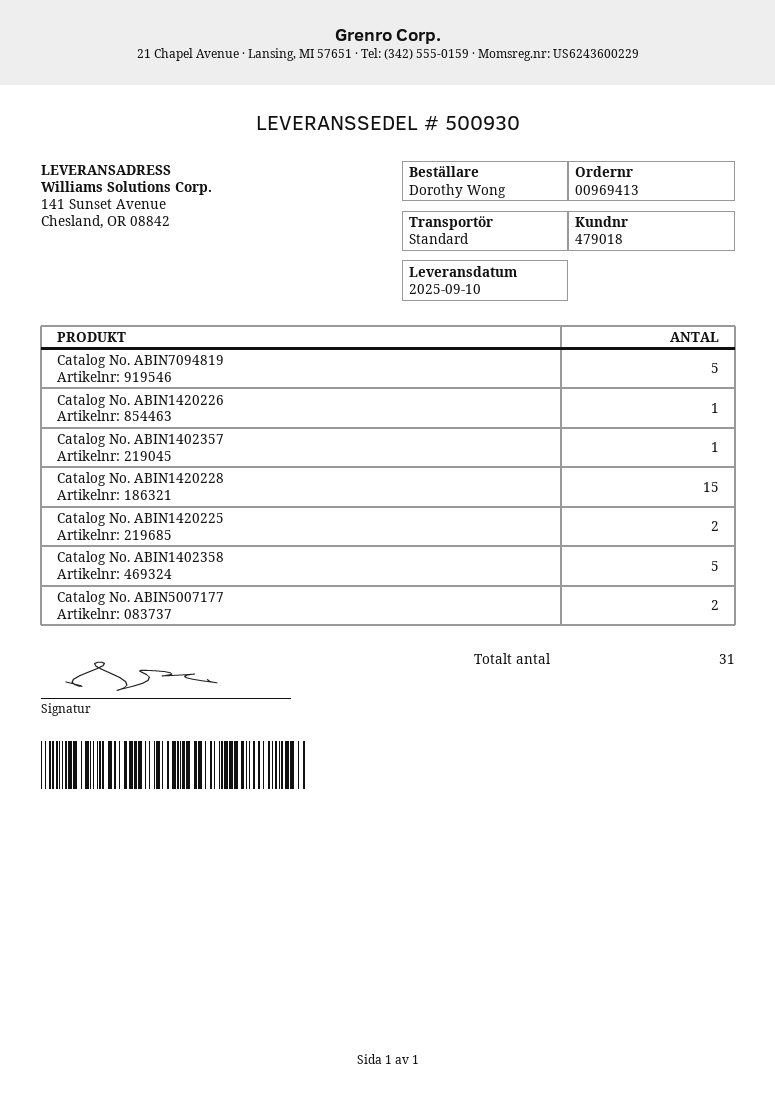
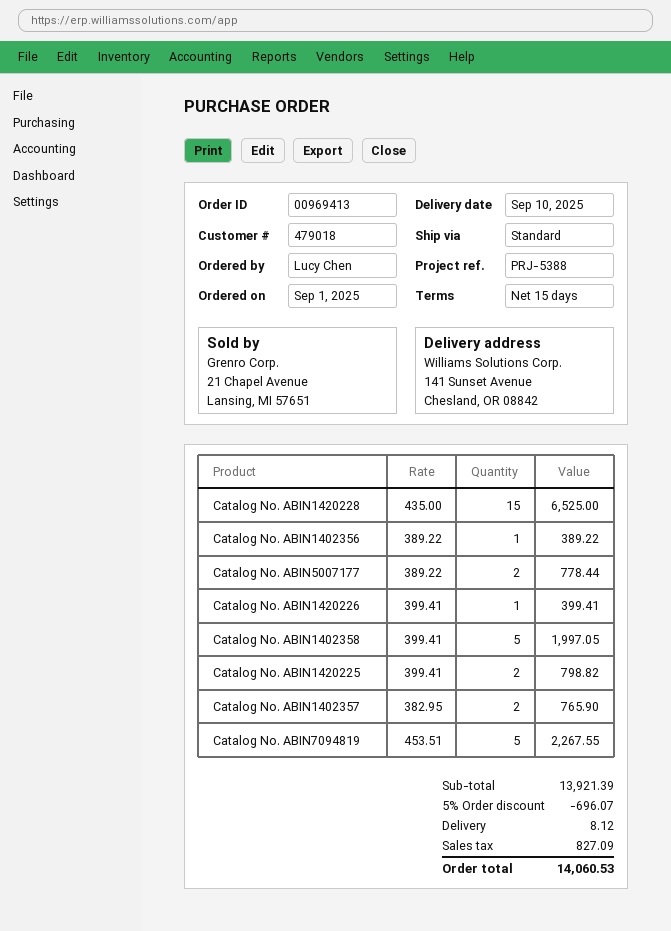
ordered by: Dorothy Wong -> Lucy Chen
Catalog No. ABIN1402357: 1 -> 2
Catalog No. ABIN1402356: none -> 1

